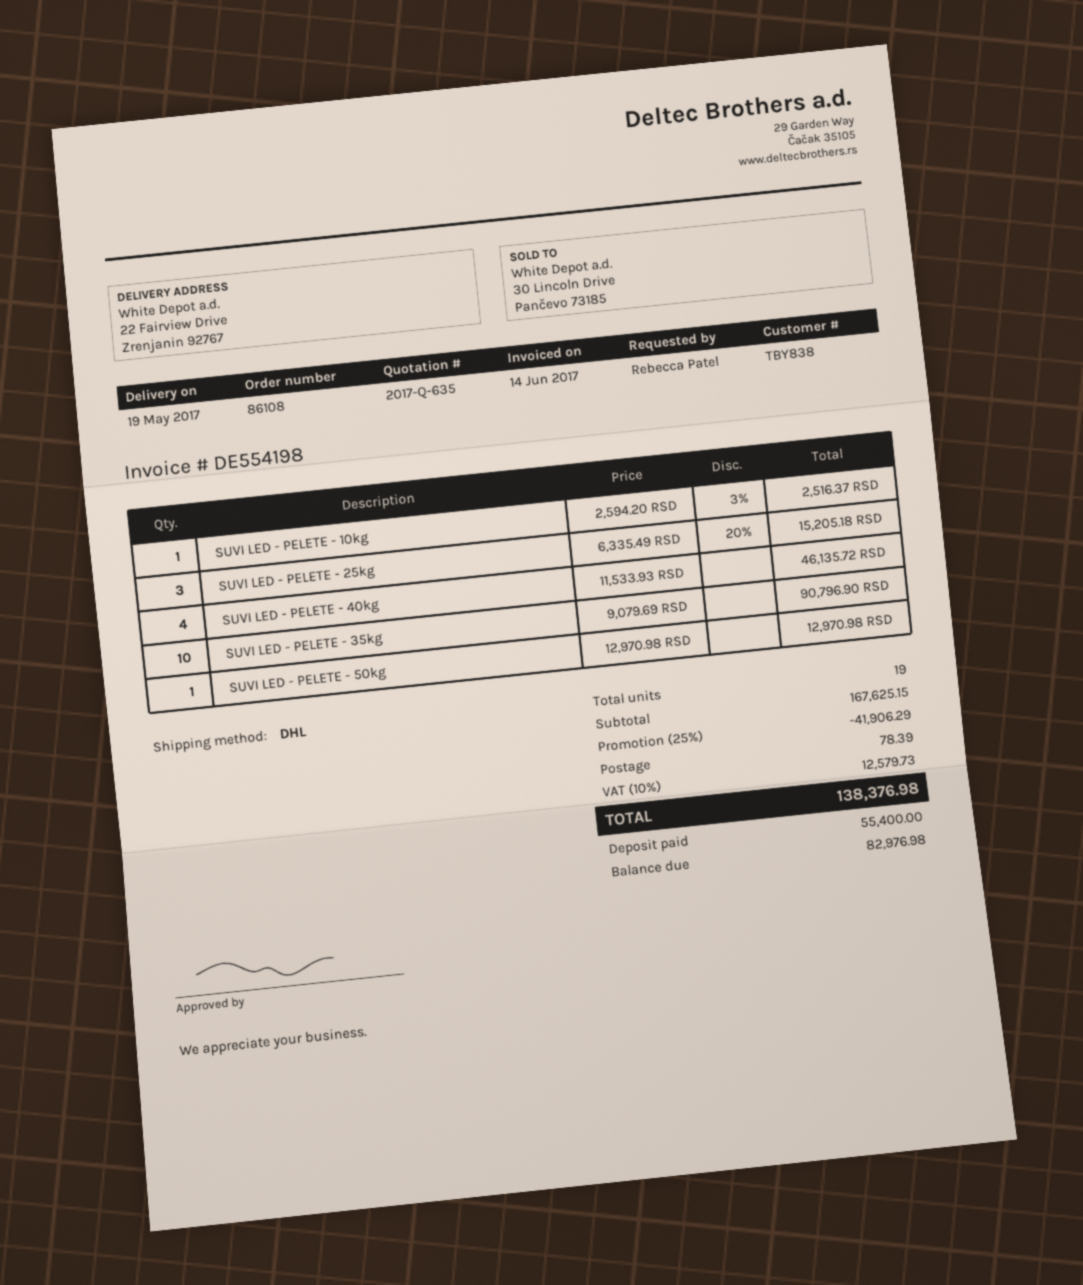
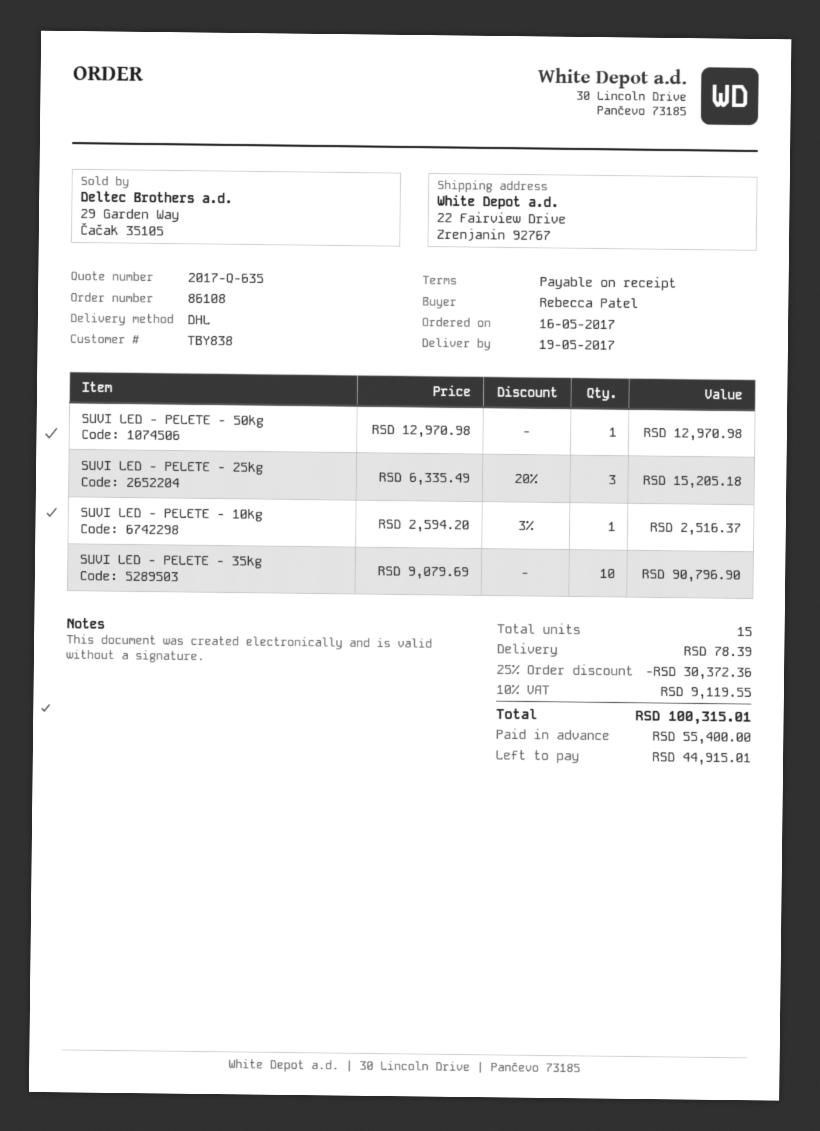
SUVI LED - PELETE - 40kg: 4 x 11533.93 = 46135.72 -> none
total quantity: 19 -> 15
discount: 25% = 41906.29 -> 25% = 30372.36
tax: 10% = 12579.73 -> 10% = 9119.55
total: 138376.98 -> 100315.01
balance: 82976.98 -> 44915.01

